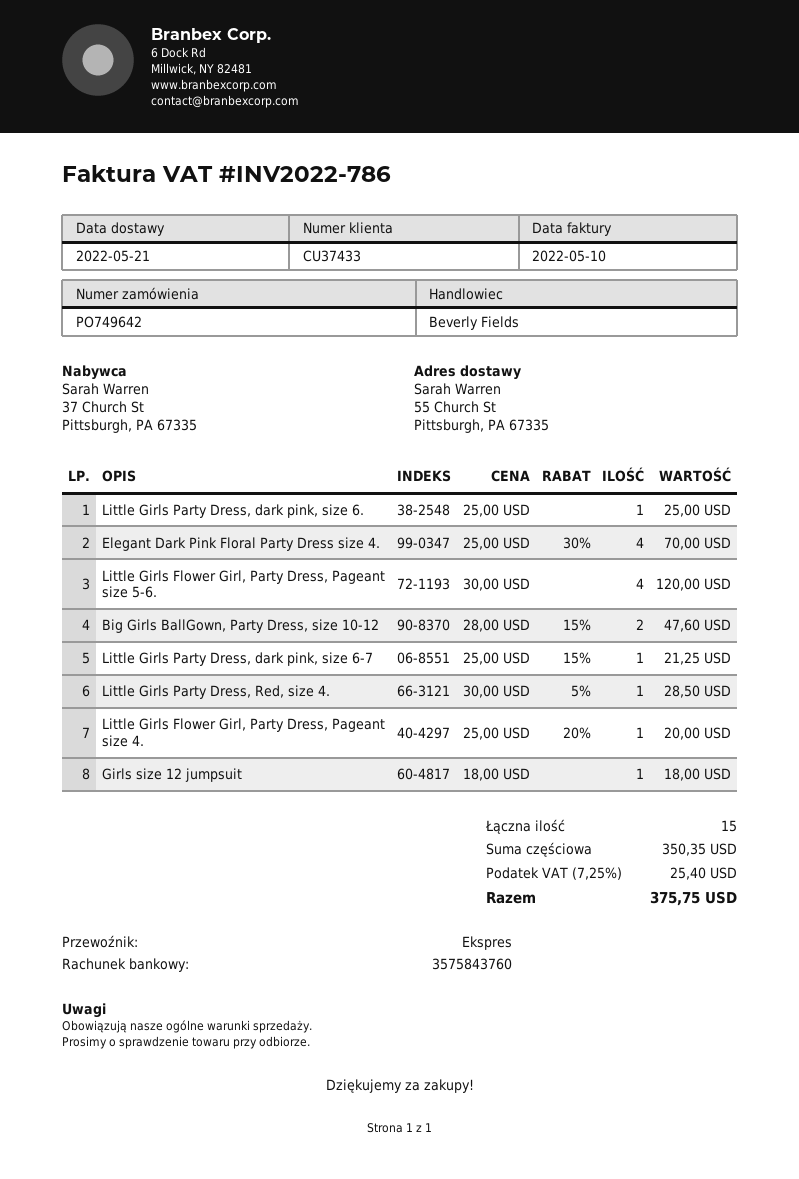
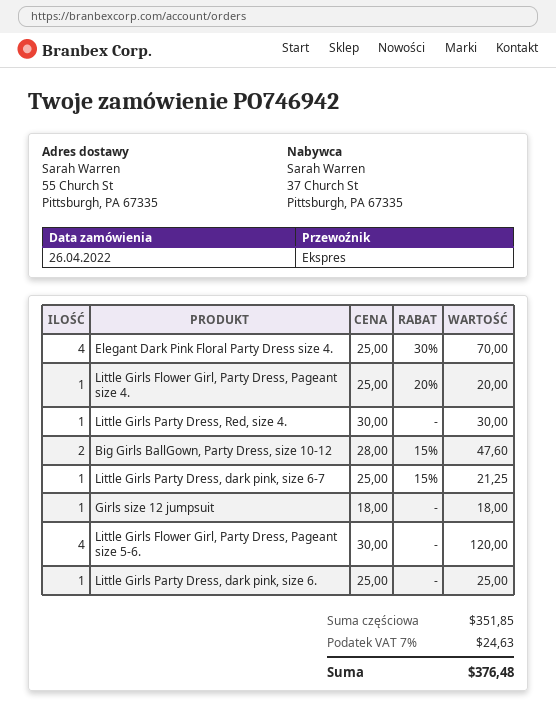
order number: PO749642 -> PO746942
Little Girls Party Dress, Red, size 4.: 1 x 30.00 - 5% = 28.50 -> 1 x 30.00 = 30.00
subtotal: 350.35 -> 351.85
tax: 7.25% = 25.40 -> 7% = 24.63
total: 375.75 -> 376.48

